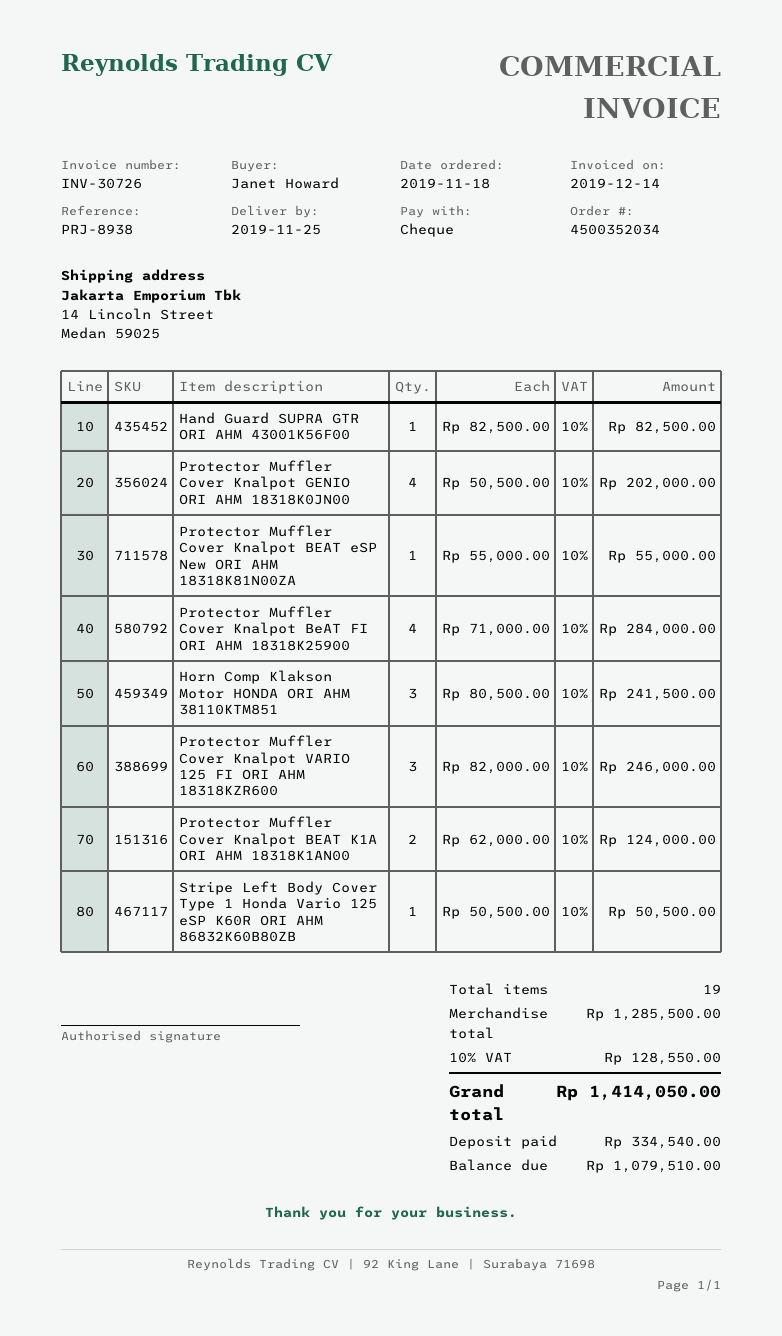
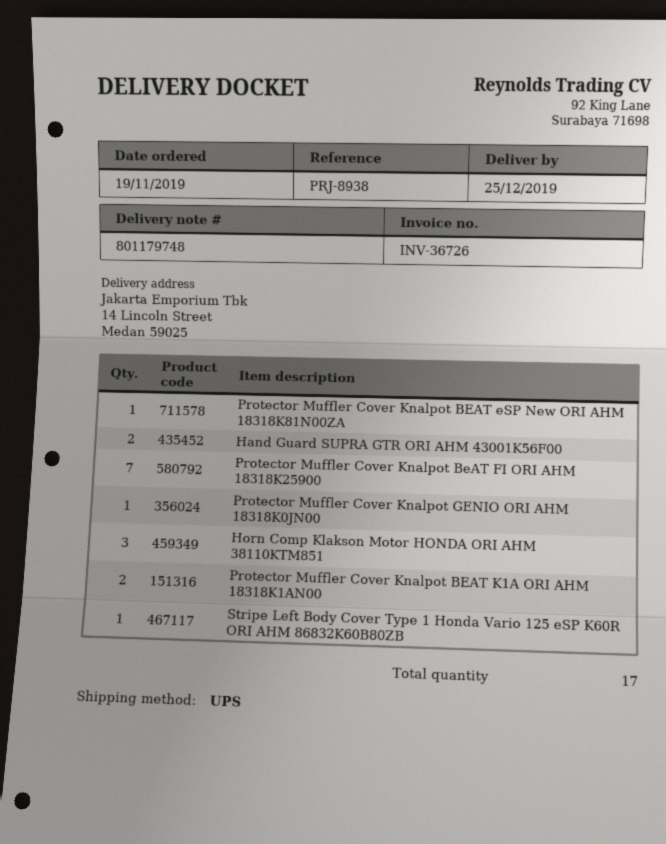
order date: 2019-11-18 -> 2019-11-19
delivery date: 2019-11-25 -> 2019-12-25
invoice number: INV-30726 -> INV-36726
Hand Guard SUPRA GTR ORI AHM 43001K56F00: 1 -> 2
Protector Muffler Cover Knalpot GENIO ORI AHM 18318K0JN00: 4 -> 1
Protector Muffler Cover Knalpot BeAT FI ORI AHM 18318K25900: 4 -> 7
Protector Muffler Cover Knalpot VARIO 125 FI ORI AHM 18318KZR600: 3 -> none
total quantity: 19 -> 17

